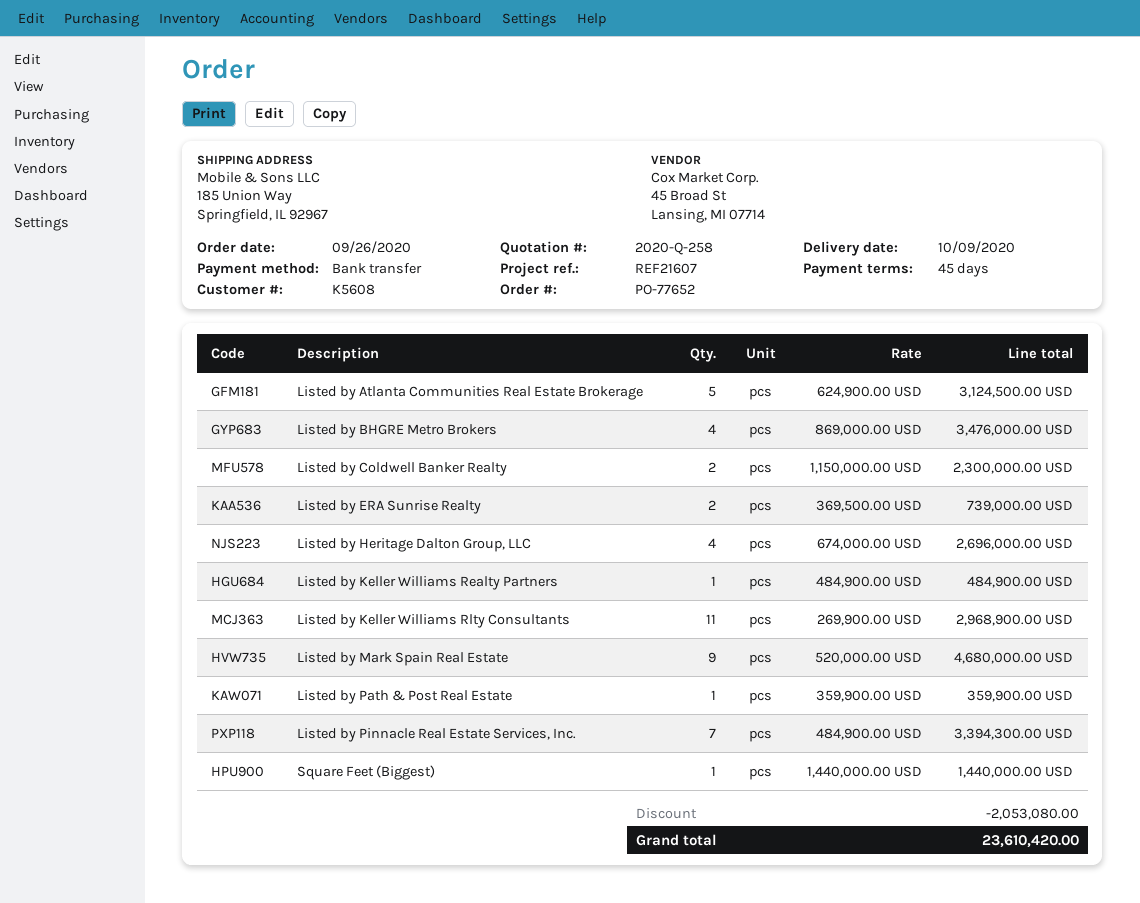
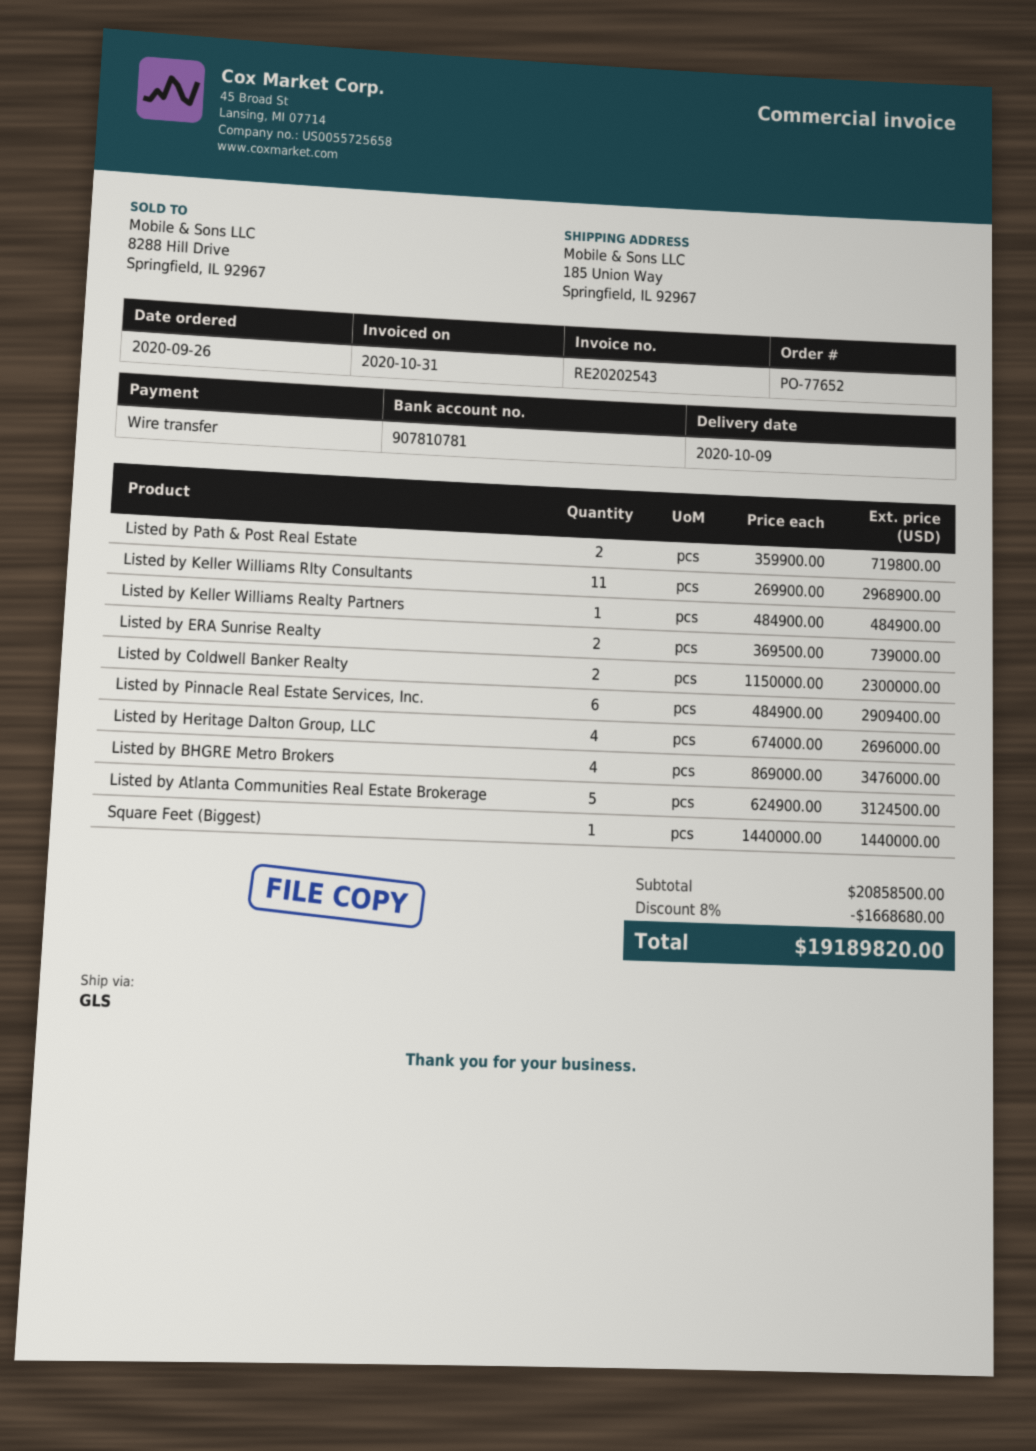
Listed by Mark Spain Real Estate: 9 x 520000.00 = 4680000.00 -> none
Listed by Path & Post Real Estate: 1 x 359900.00 = 359900.00 -> 2 x 359900.00 = 719800.00
Listed by Pinnacle Real Estate Services, Inc.: 7 x 484900.00 = 3394300.00 -> 6 x 484900.00 = 2909400.00
discount: 2053080.00 -> 1668680.00
total: 23610420.00 -> 19189820.00

